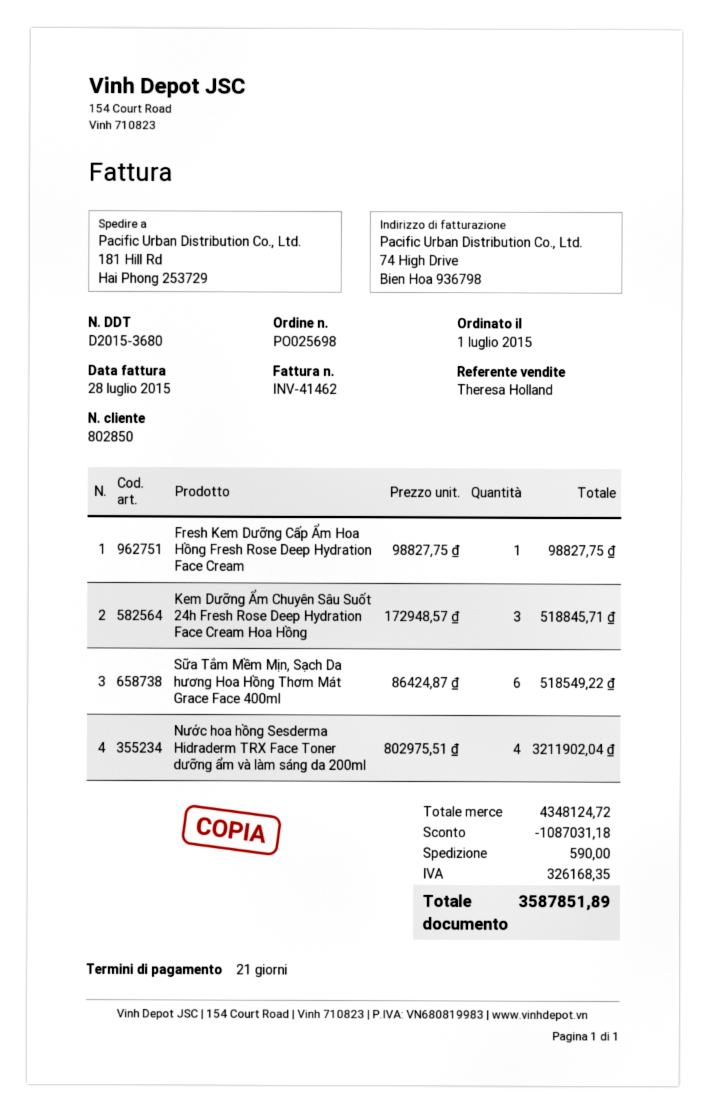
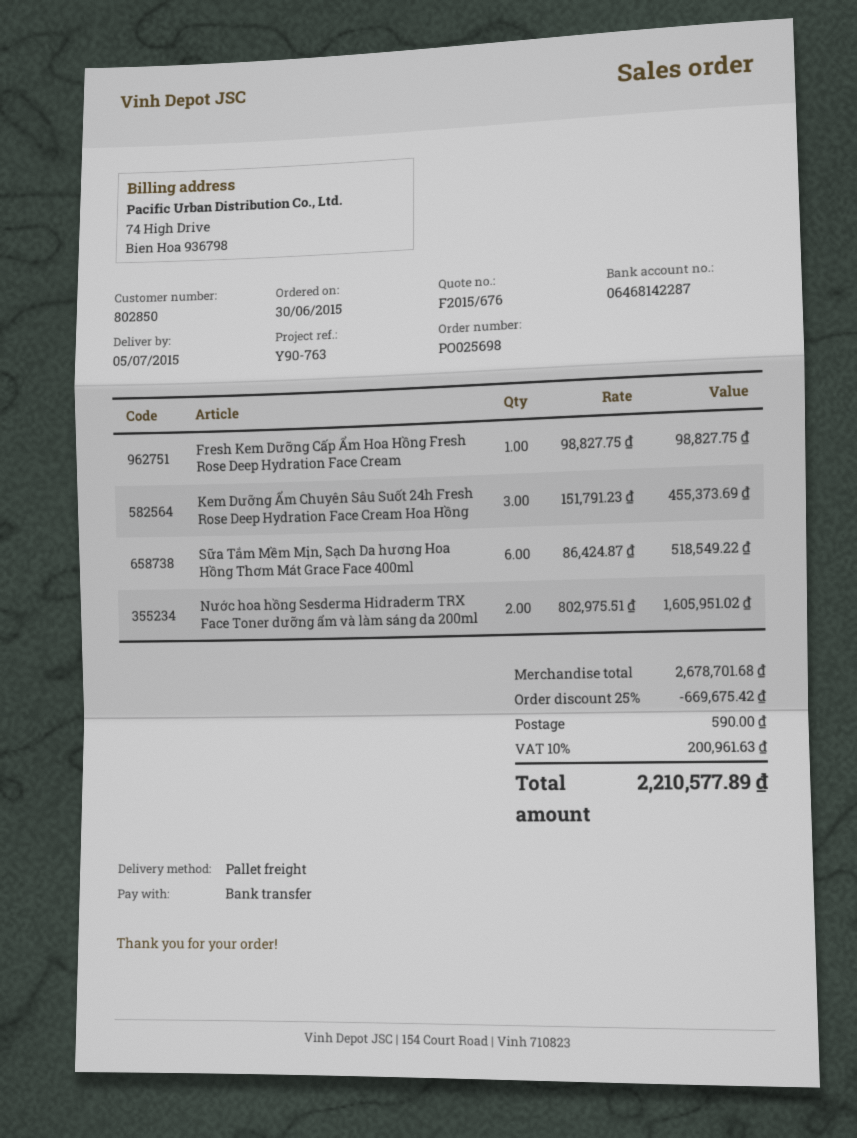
order date: 2015-07-01 -> 2015-06-30
Kem Dưỡng Ẩm Chuyên Sâu Suốt 24h Fresh Rose Deep Hydration Face Cream Hoa Hồng: 3 x 172948.57 = 518845.71 -> 3 x 151791.23 = 455373.69
Nước hoa hồng Sesderma Hidraderm TRX Face Toner dưỡng ẩm và làm sáng da 200ml: 4 x 802975.51 = 3211902.04 -> 2 x 802975.51 = 1605951.02
subtotal: 4348124.72 -> 2678701.68
discount: 1087031.18 -> 669675.42
tax: 326168.35 -> 200961.63
total: 3587851.89 -> 2210577.89

